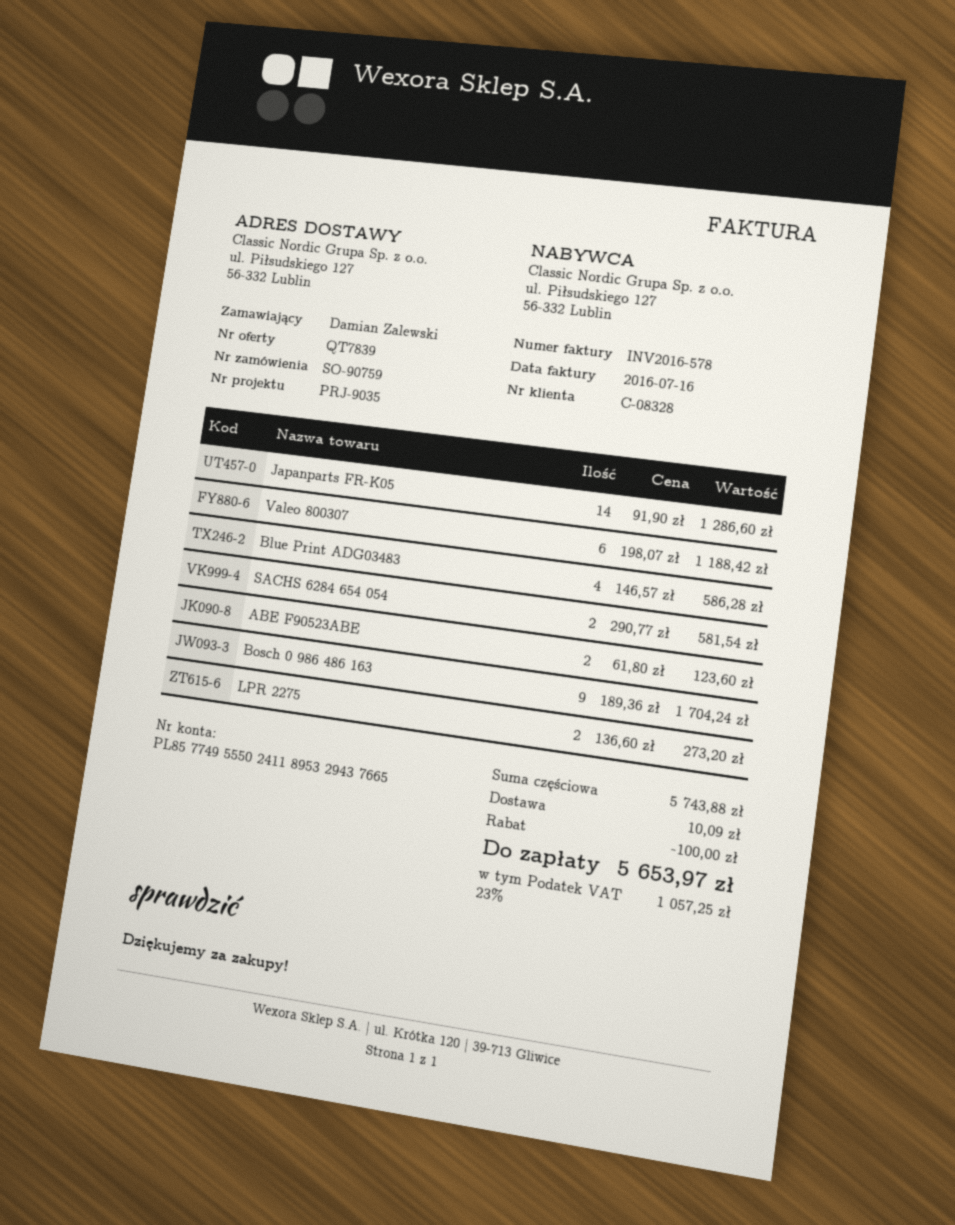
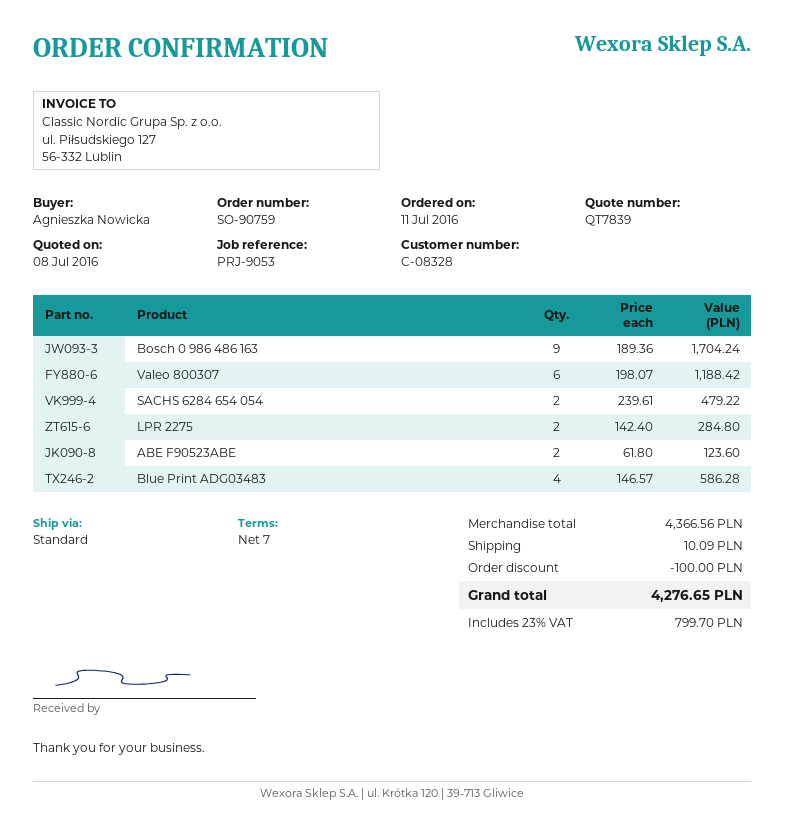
reference: PRJ-9035 -> PRJ-9053
ordered by: Damian Zalewski -> Agnieszka Nowicka
Japanparts FR-K05: 14 x 91.90 = 1286.60 -> none
SACHS 6284 654 054: 2 x 290.77 = 581.54 -> 2 x 239.61 = 479.22
LPR 2275: 2 x 136.60 = 273.20 -> 2 x 142.40 = 284.80
subtotal: 5743.88 -> 4366.56
tax: 23% = 1057.25 -> 23% = 799.70
total: 5653.97 -> 4276.65

